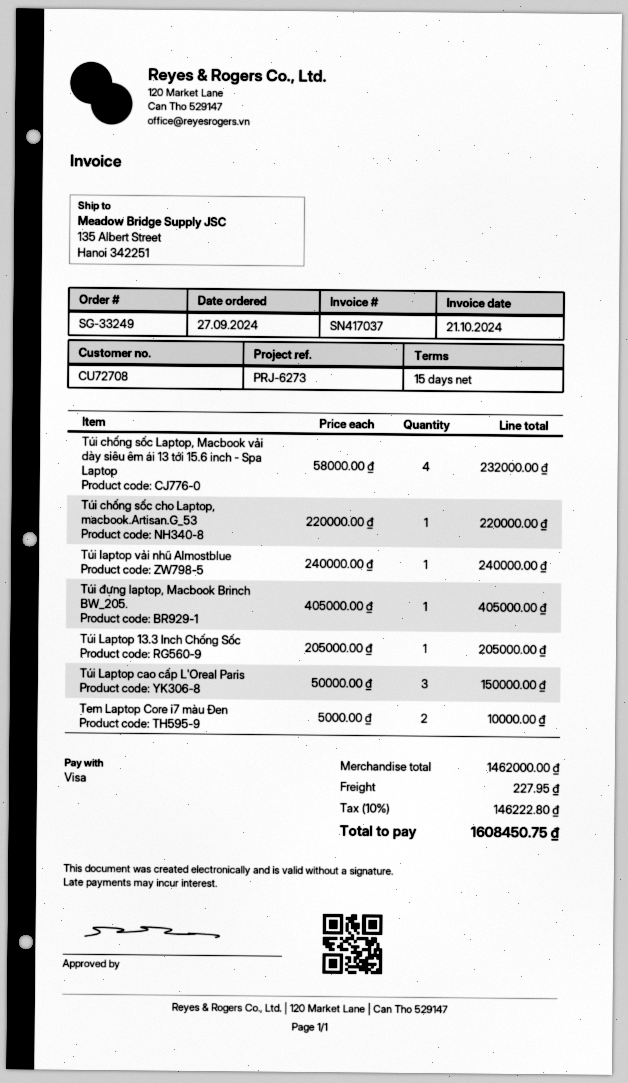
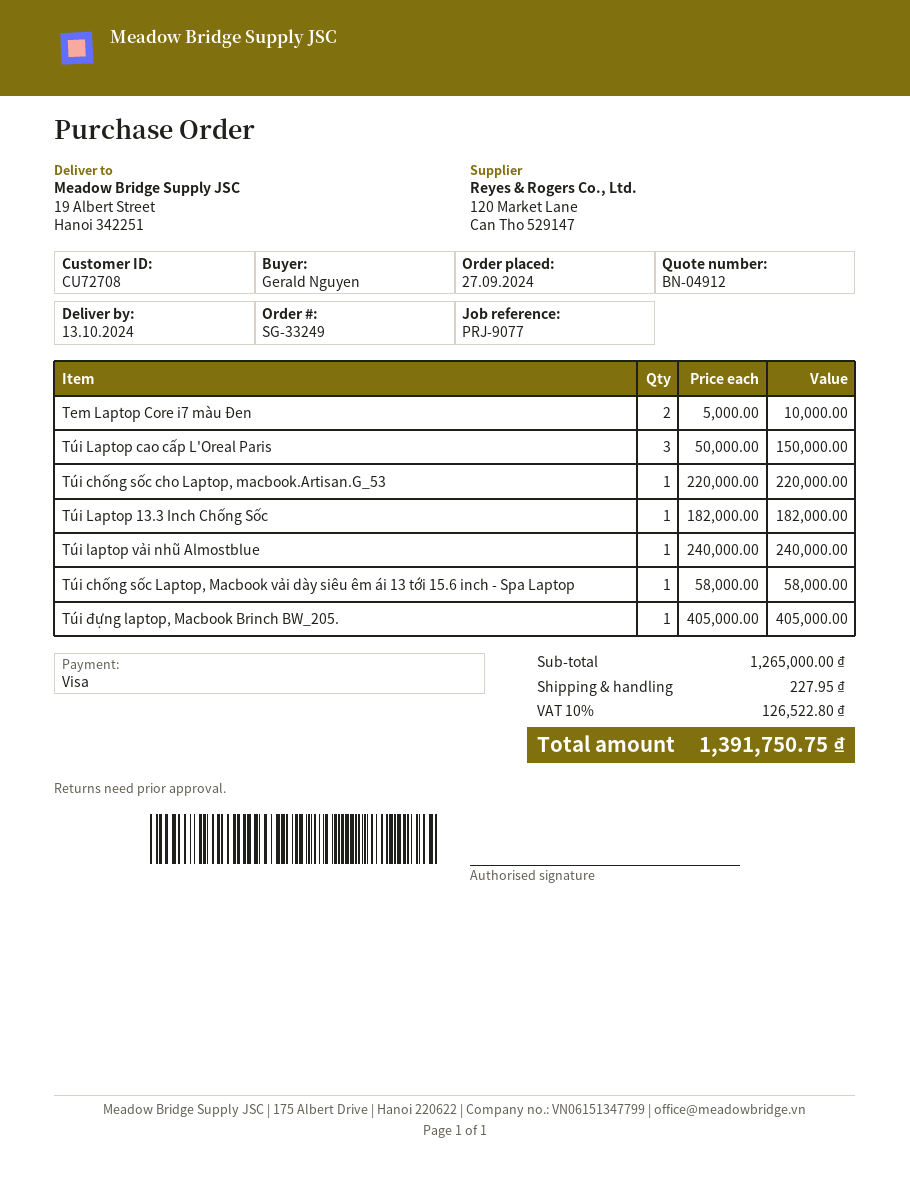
reference: PRJ-6273 -> PRJ-9077
ship to: 135 Albert Street, Hanoi 342251 -> 19 Albert Street, Hanoi 342251
Túi chống sốc Laptop, Macbook vải dày siêu êm ái 13 tới 15.6 inch - Spa Laptop: 4 x 58000.00 = 232000.00 -> 1 x 58000.00 = 58000.00
Túi Laptop 13.3 Inch Chống Sốc: 1 x 205000.00 = 205000.00 -> 1 x 182000.00 = 182000.00
subtotal: 1462000.00 -> 1265000.00
tax: 10% = 146222.80 -> 10% = 126522.80
total: 1608450.75 -> 1391750.75

